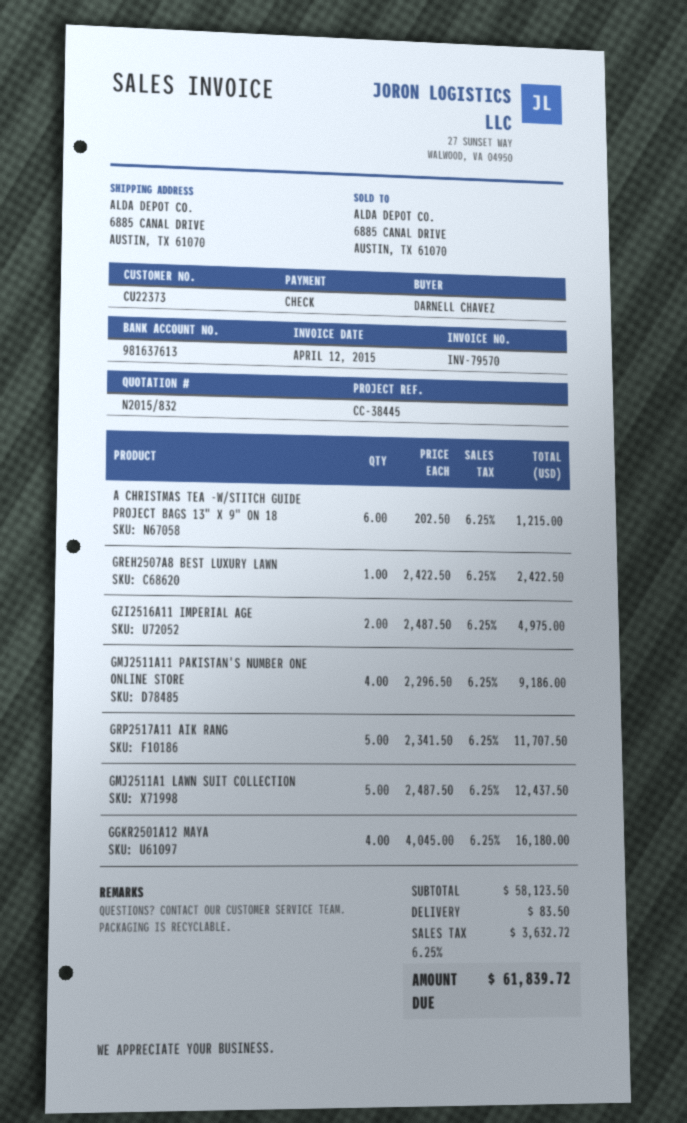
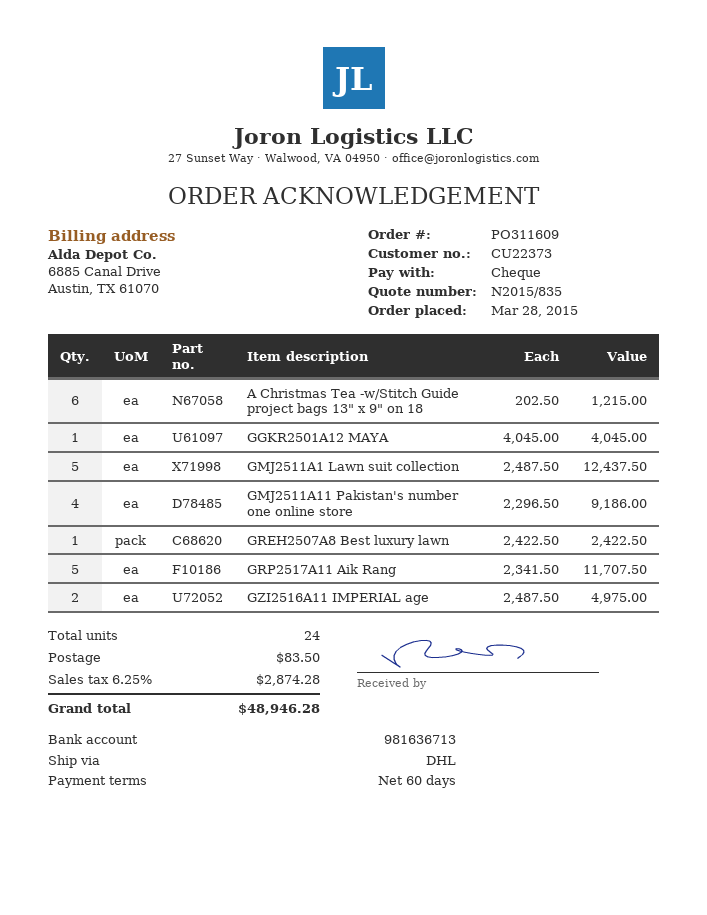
quote number: N2015/832 -> N2015/835
bank account: 981637613 -> 981636713
GGKR2501A12 MAYA: 4 x 4045.00 = 16180.00 -> 1 x 4045.00 = 4045.00
tax: 6.25% = 3632.72 -> 6.25% = 2874.28
total: 61839.72 -> 48946.28

